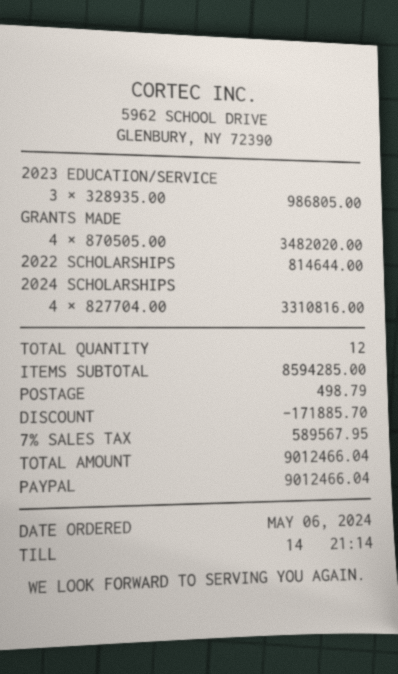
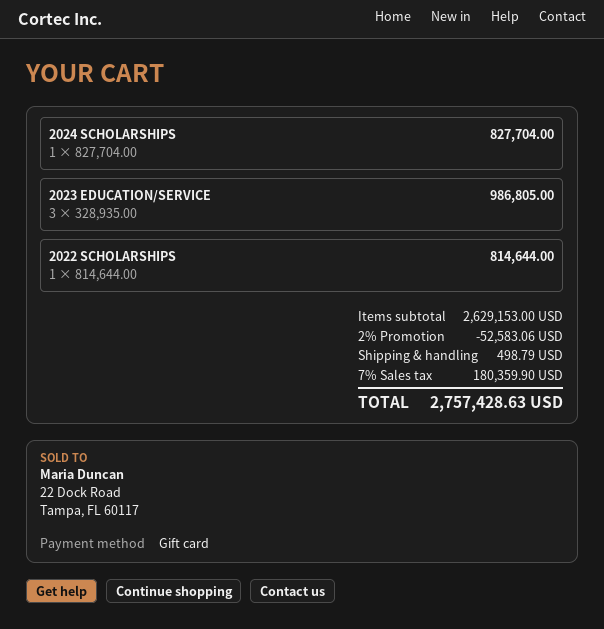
payment method: PayPal -> gift card
GRANTS MADE: 4 x 870505.00 = 3482020.00 -> none
2024 SCHOLARSHIPS: 4 x 827704.00 = 3310816.00 -> 1 x 827704.00 = 827704.00
subtotal: 8594285.00 -> 2629153.00
discount: 171885.70 -> 52583.06
tax: 7% = 589567.95 -> 7% = 180359.90
total: 9012466.04 -> 2757428.63

